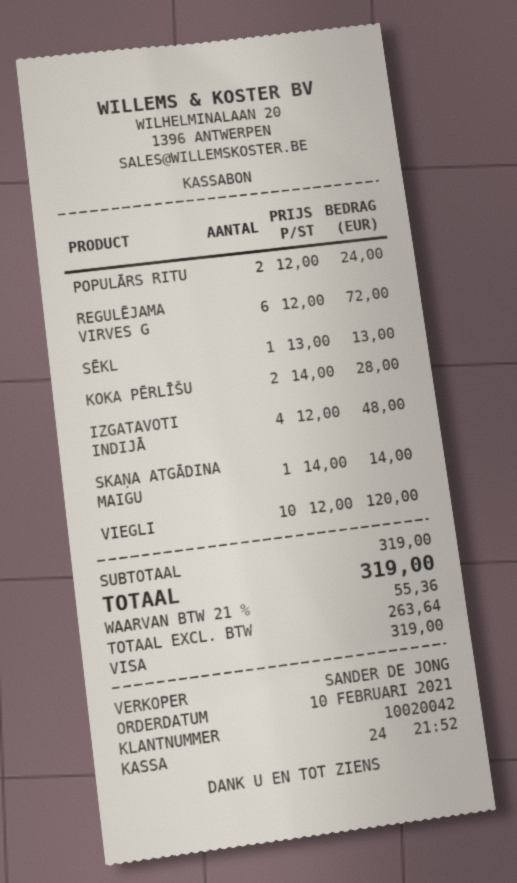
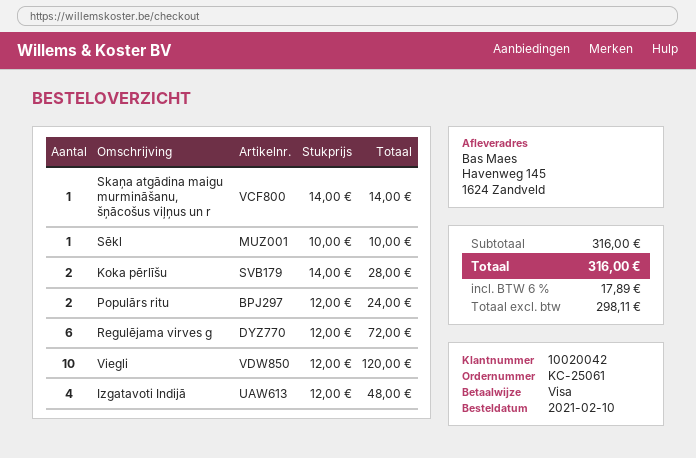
SĒKL: 1 x 13.00 = 13.00 -> 1 x 10.00 = 10.00
subtotal: 319.00 -> 316.00
net: 263.64 -> 298.11
tax: 21% = 55.36 -> 6% = 17.89
total: 319.00 -> 316.00

